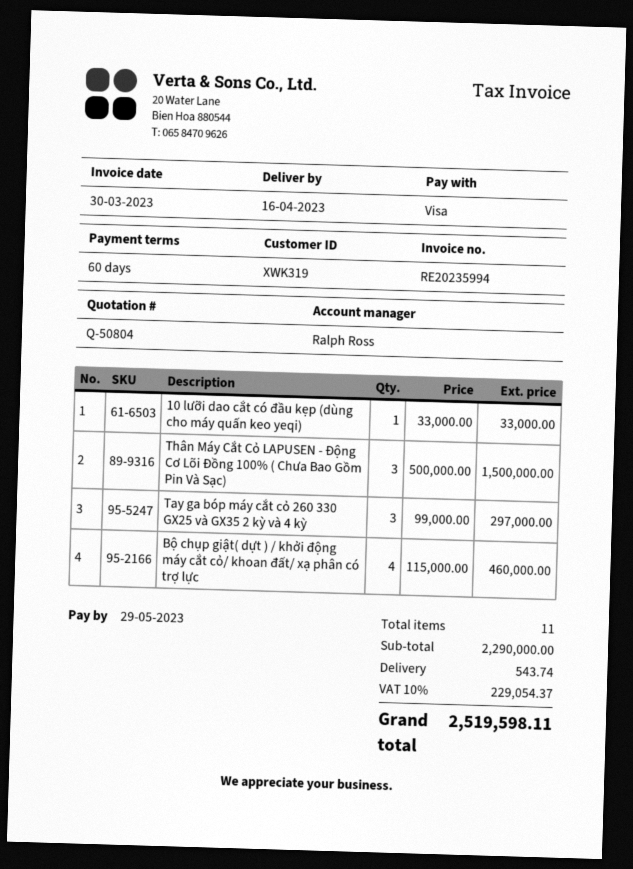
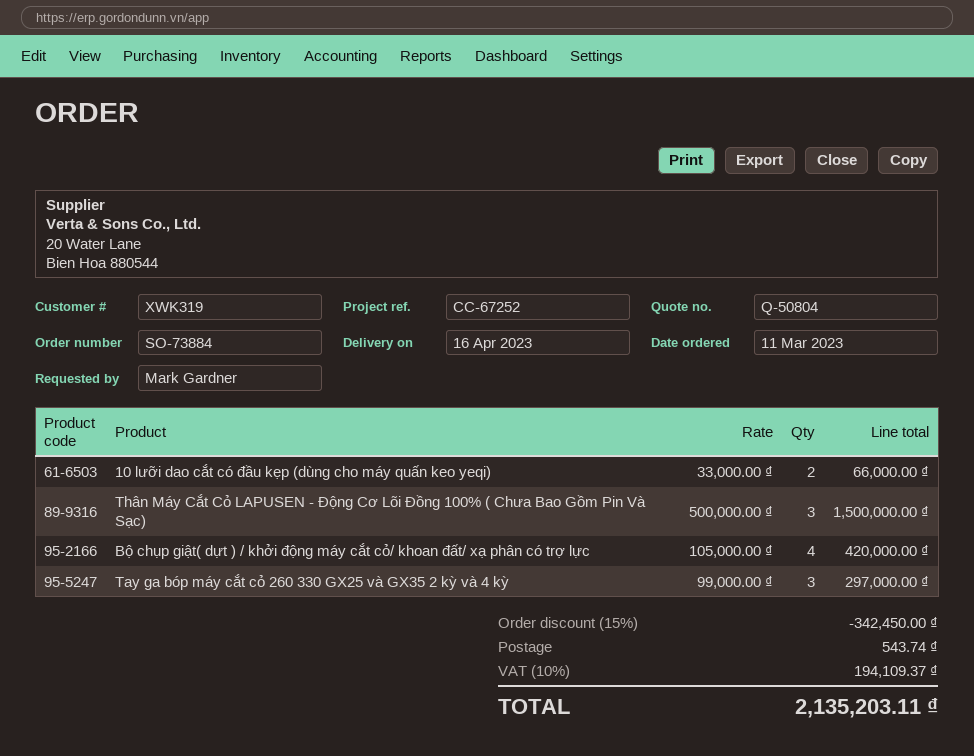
10 lưỡi dao cắt có đầu kẹp (dùng cho máy quấn keo yeqi): 1 x 33000.00 = 33000.00 -> 2 x 33000.00 = 66000.00
Bộ chụp giật( dựt ) / khởi động máy cắt cỏ/ khoan đất/ xạ phân có trợ lực: 4 x 115000.00 = 460000.00 -> 4 x 105000.00 = 420000.00
discount: none -> 15% = 342450.00
tax: 10% = 229054.37 -> 10% = 194109.37
total: 2519598.11 -> 2135203.11

